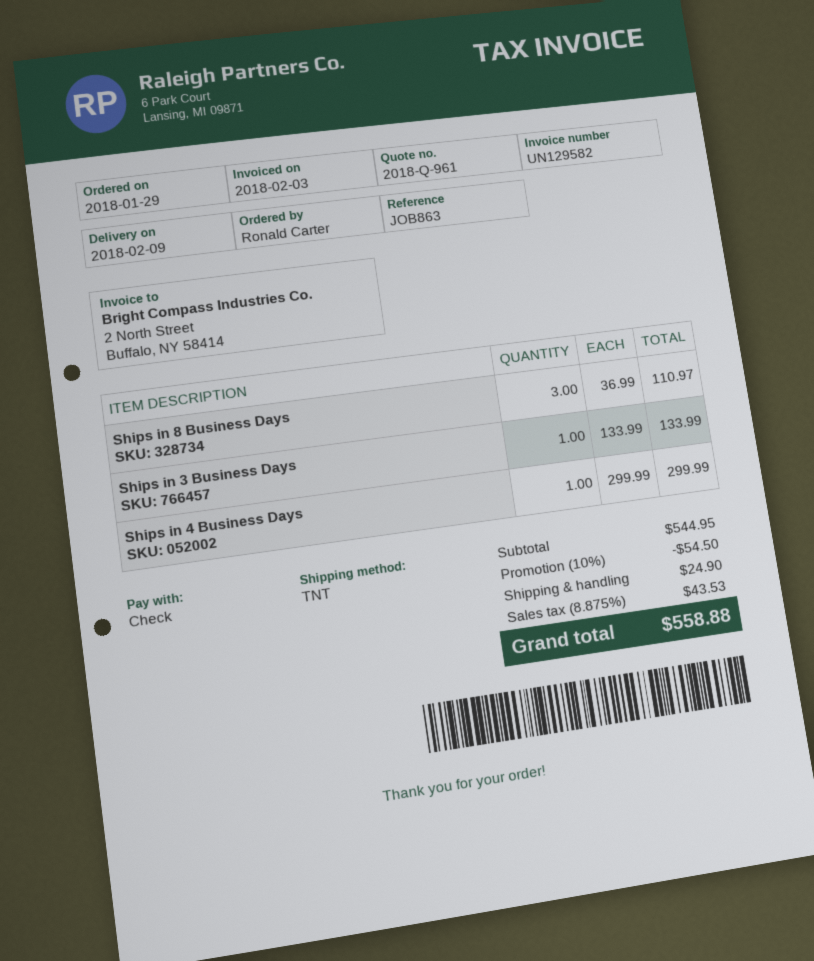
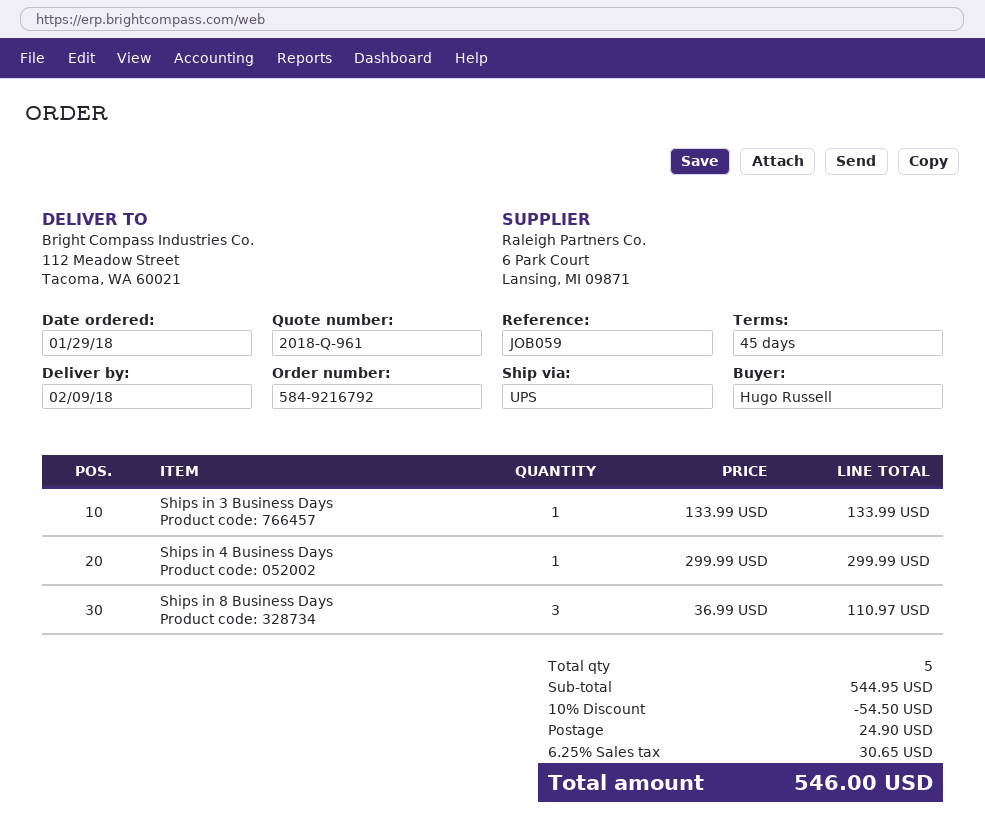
reference: JOB863 -> JOB059
ordered by: Ronald Carter -> Hugo Russell
shipping method: TNT -> UPS
tax: 8.875% = 43.53 -> 6.25% = 30.65
total: 558.88 -> 546.00

